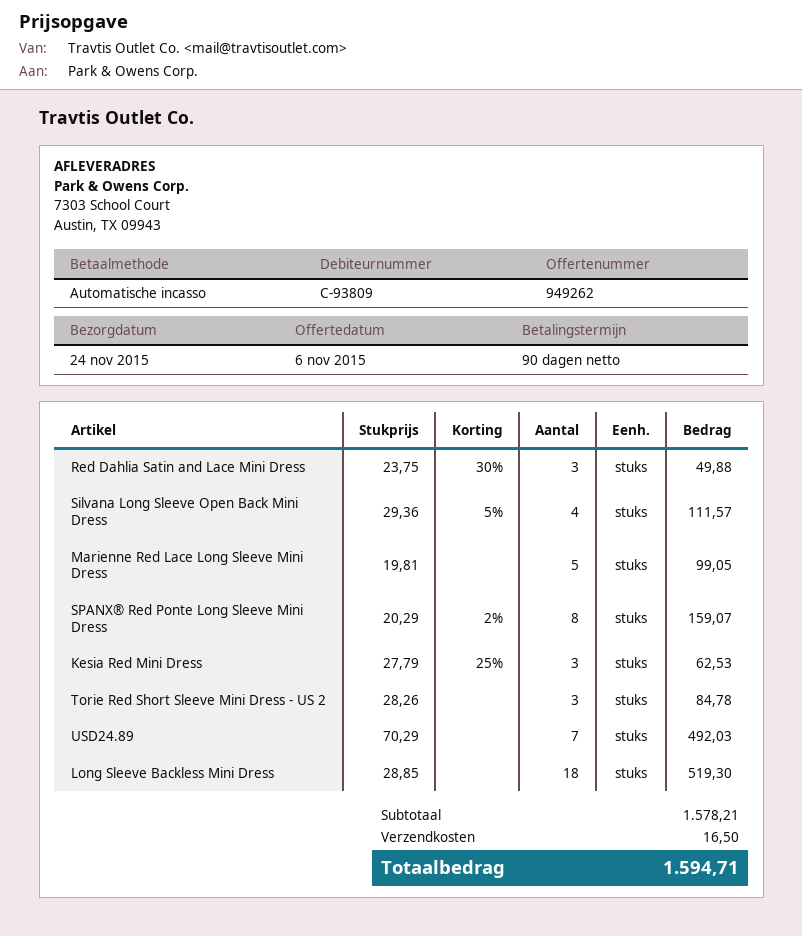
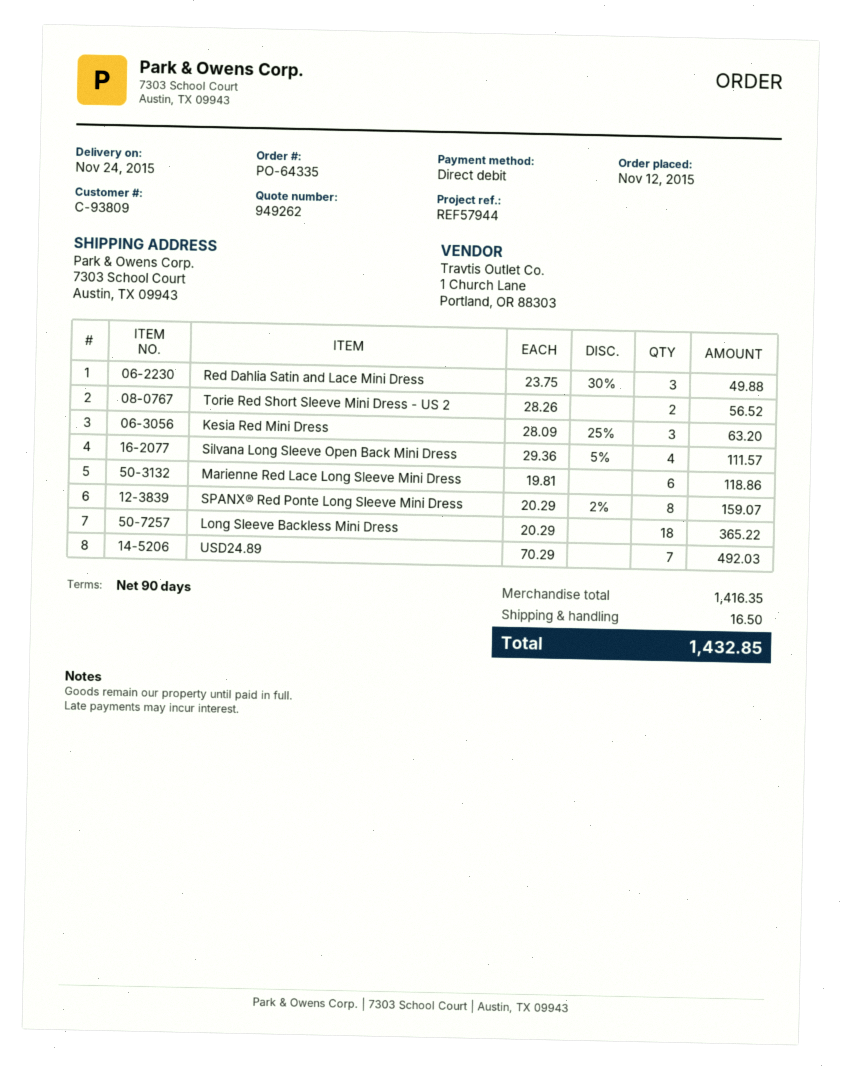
Marienne Red Lace Long Sleeve Mini Dress: 5 x 19.81 = 99.05 -> 6 x 19.81 = 118.86
Kesia Red Mini Dress: 3 x 27.79 - 25% = 62.53 -> 3 x 28.09 - 25% = 63.20
Torie Red Short Sleeve Mini Dress - US 2: 3 x 28.26 = 84.78 -> 2 x 28.26 = 56.52
Long Sleeve Backless Mini Dress: 18 x 28.85 = 519.30 -> 18 x 20.29 = 365.22
subtotal: 1578.21 -> 1416.35
total: 1594.71 -> 1432.85

